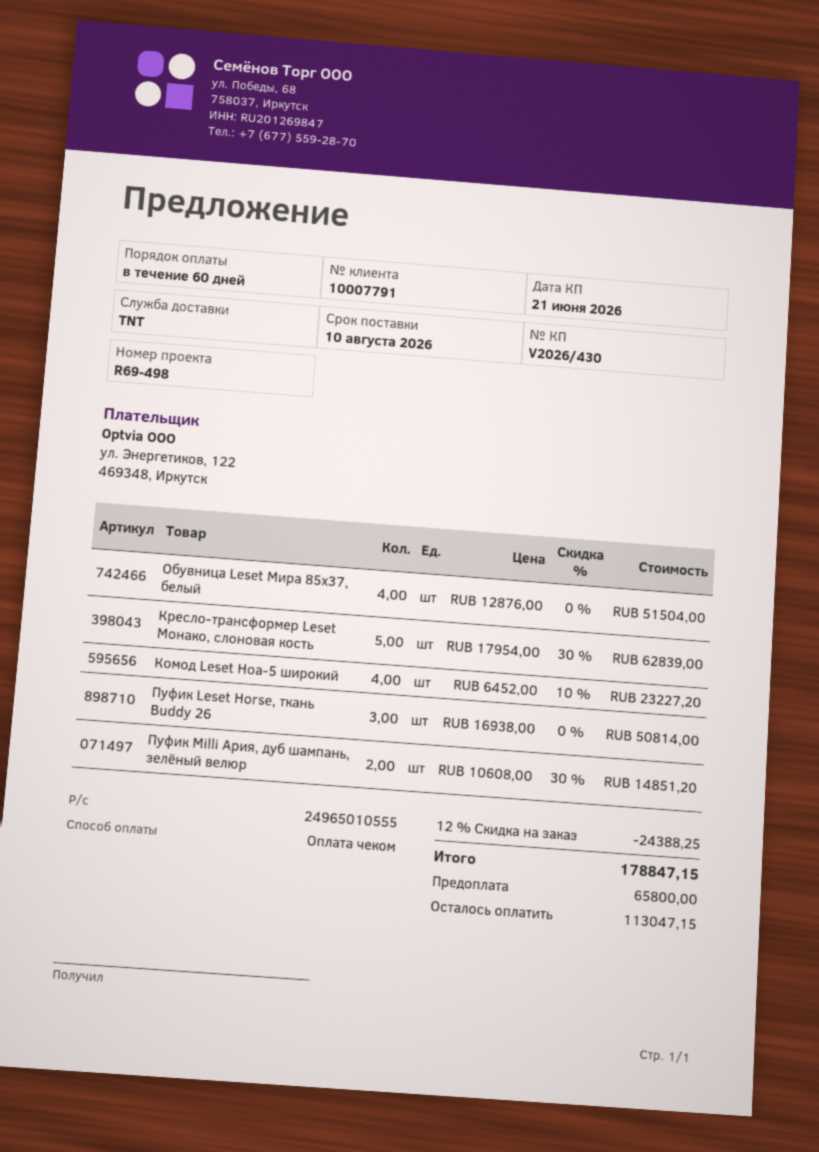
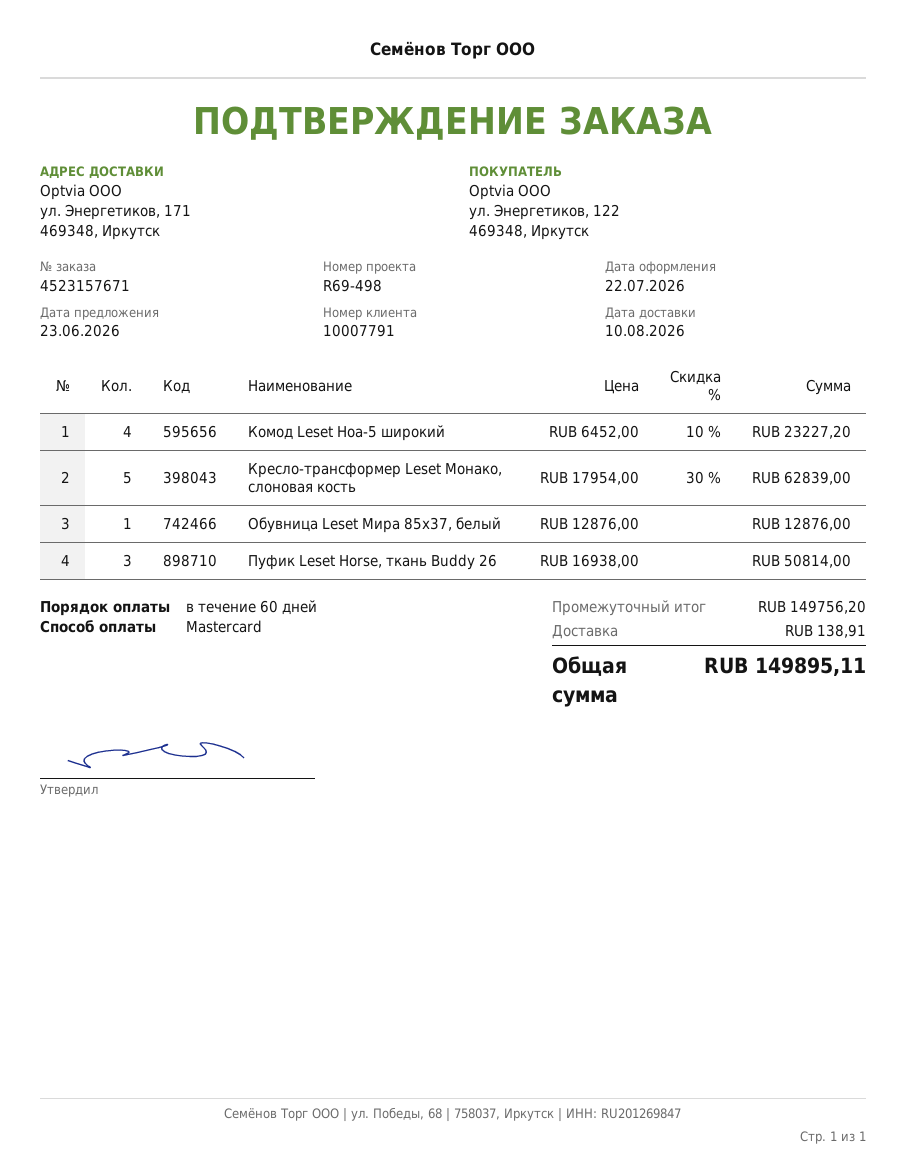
quote date: 2026-06-21 -> 2026-06-23
payment method: cheque -> Mastercard
Обувница Leset Мира 85х37, белый: 4 x 12876.00 = 51504.00 -> 1 x 12876.00 = 12876.00
Пуфик Milli Ария, дуб шампань, зелёный велюр: 2 x 10608.00 - 30% = 14851.20 -> none
discount: 12% = 24388.25 -> none
shipping: none -> 138.91
total: 178847.15 -> 149895.11

